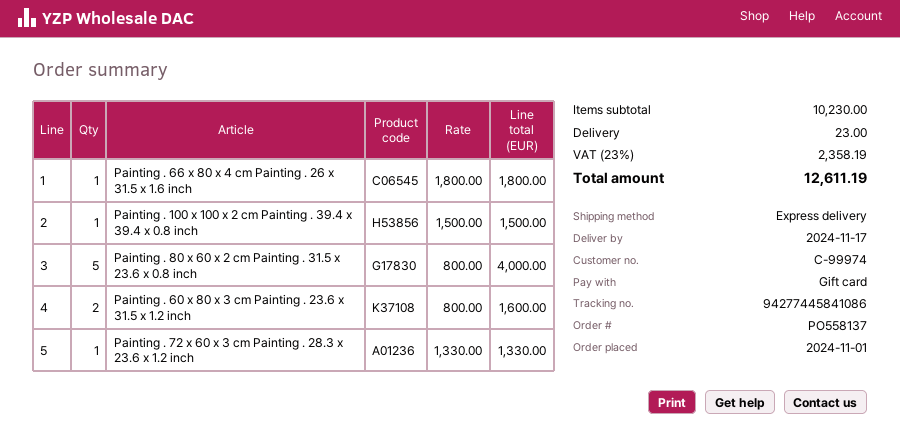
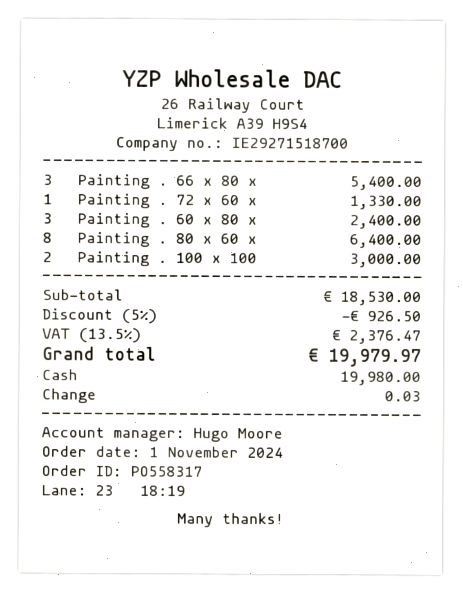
order number: PO558137 -> PO558317
payment method: gift card -> cash
Painting . 66 x 80 x 4 cm Painting . 26 x 31.5 x 1.6 inch: 1 for 1800.00 -> 3 for 5400.00
Painting . 100 x 100 x 2 cm Painting . 39.4 x 39.4 x 0.8 inch: 1 for 1500.00 -> 2 for 3000.00
Painting . 80 x 60 x 2 cm Painting . 31.5 x 23.6 x 0.8 inch: 5 for 4000.00 -> 8 for 6400.00
Painting . 60 x 80 x 3 cm Painting . 23.6 x 31.5 x 1.2 inch: 2 for 1600.00 -> 3 for 2400.00
subtotal: 10230.00 -> 18530.00
discount: none -> 5% = 926.50
shipping: 23.00 -> none
tax: 23% = 2358.19 -> 13.5% = 2376.47
total: 12611.19 -> 19979.97

